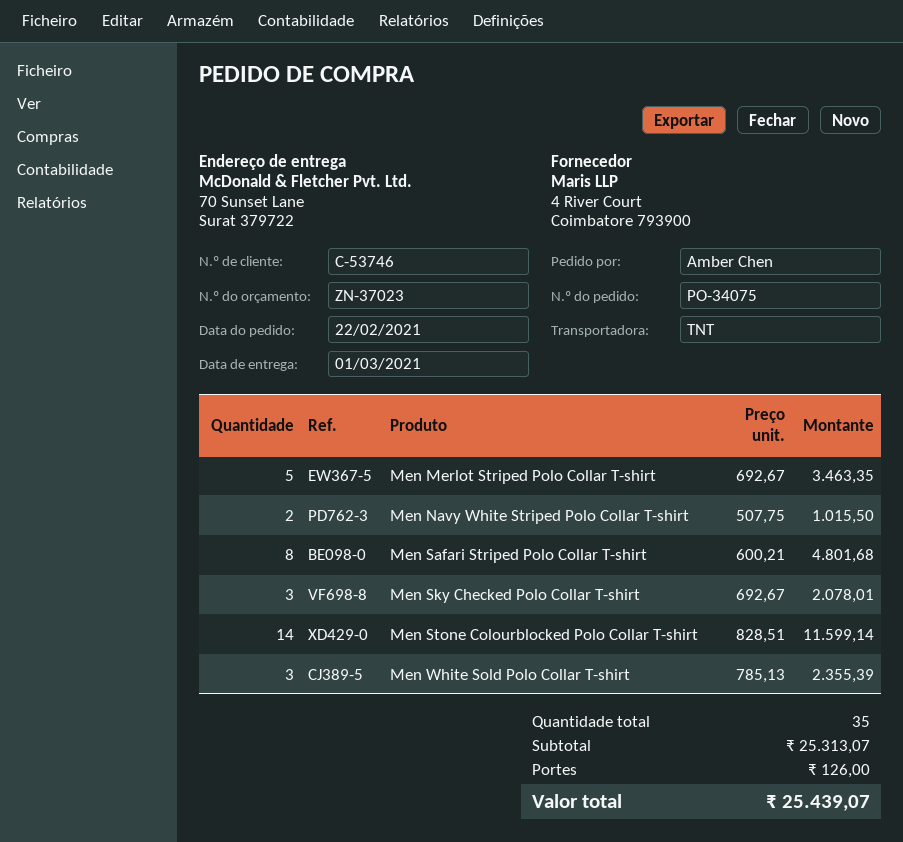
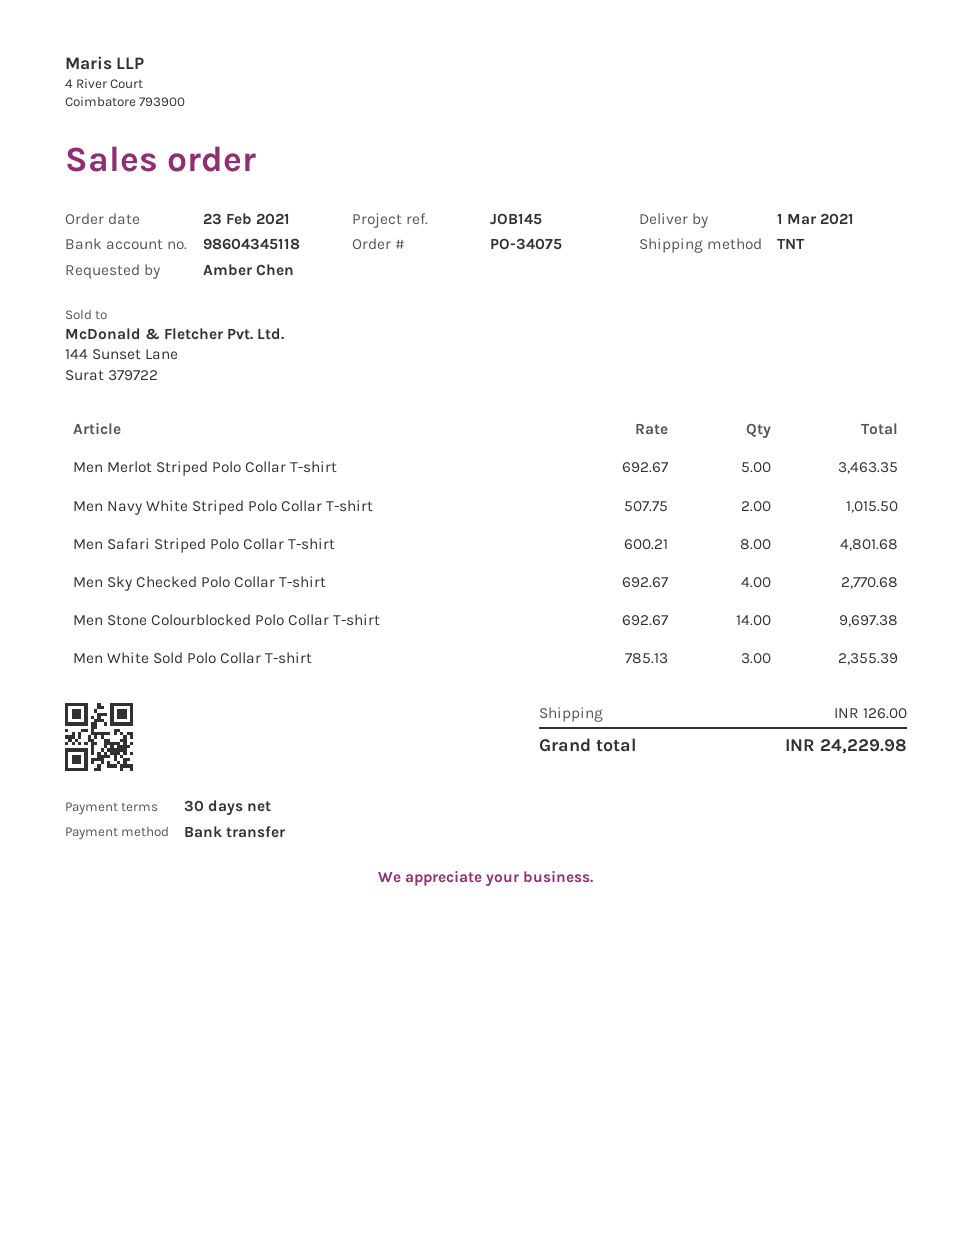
order date: 2021-02-22 -> 2021-02-23
Men Sky Checked Polo Collar T-shirt: 3 x 692.67 = 2078.01 -> 4 x 692.67 = 2770.68
Men Stone Colourblocked Polo Collar T-shirt: 14 x 828.51 = 11599.14 -> 14 x 692.67 = 9697.38
total: 25439.07 -> 24229.98

